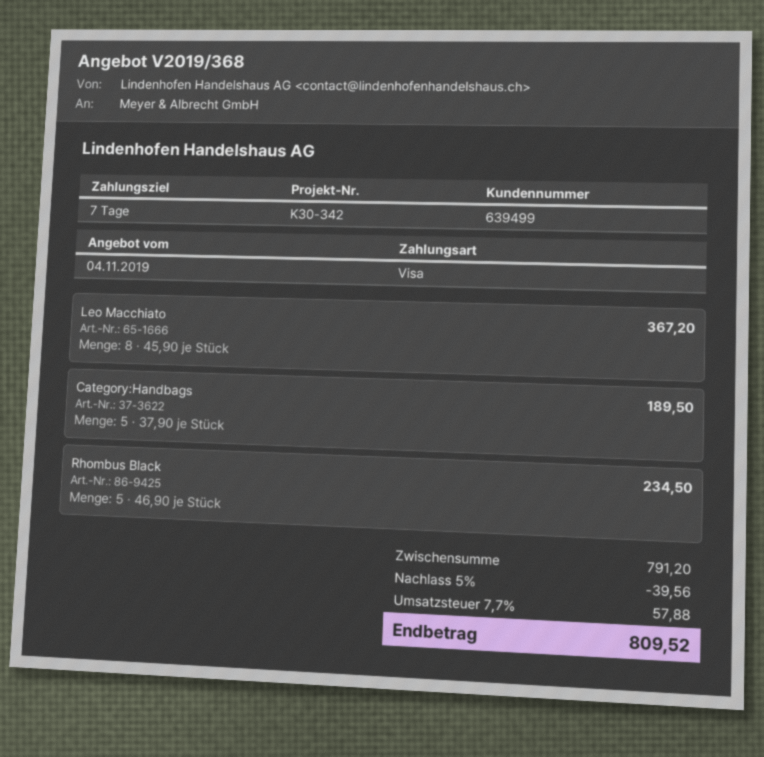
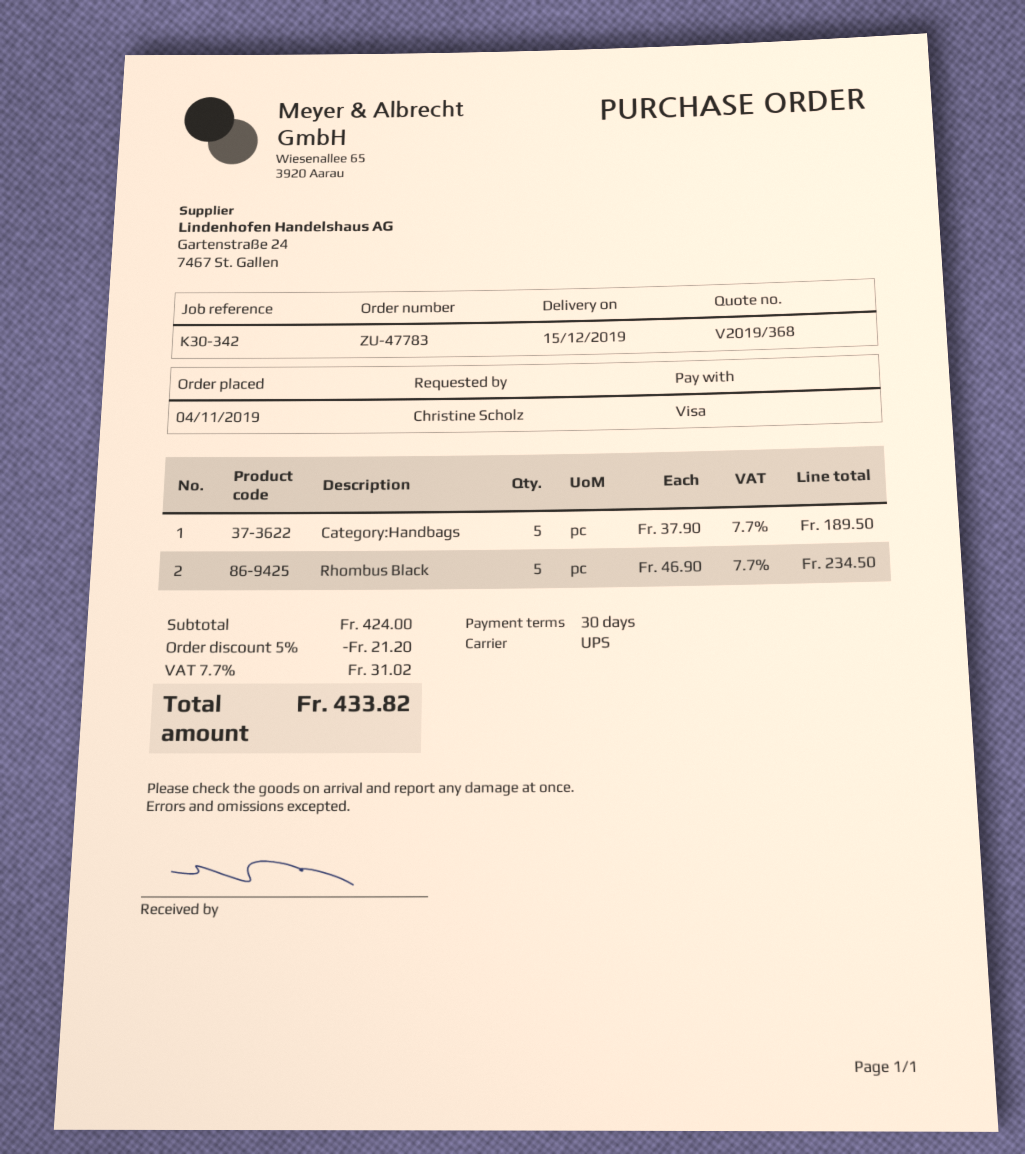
payment terms: 7 days -> 30 days
Leo Macchiato: 8 x 45.90 = 367.20 -> none
subtotal: 791.20 -> 424.00
discount: 5% = 39.56 -> 5% = 21.20
tax: 7.7% = 57.88 -> 7.7% = 31.02
total: 809.52 -> 433.82

